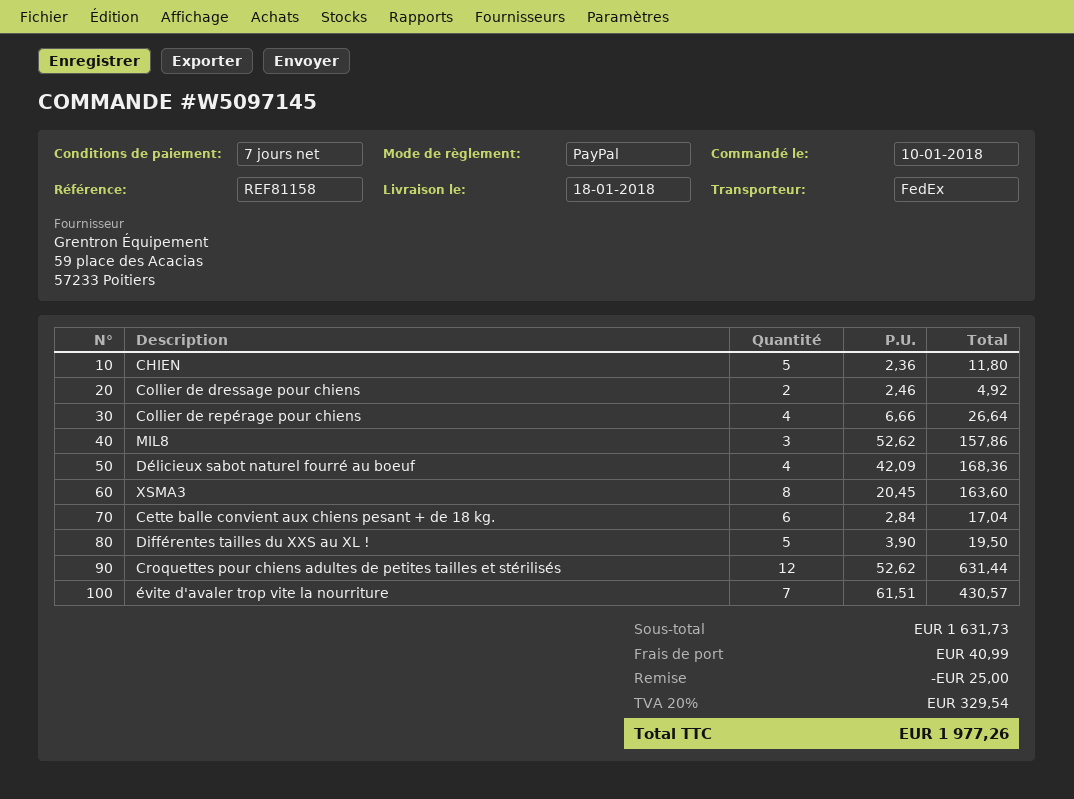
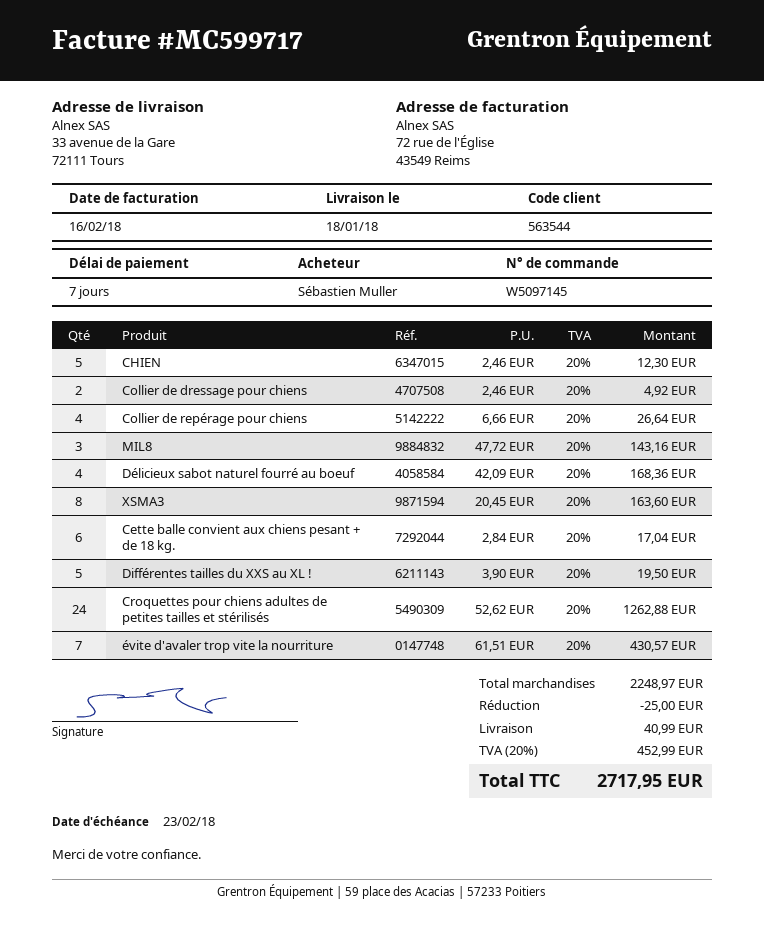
CHIEN: 5 x 2.36 = 11.80 -> 5 x 2.46 = 12.30
MIL8: 3 x 52.62 = 157.86 -> 3 x 47.72 = 143.16
Croquettes pour chiens adultes de petites tailles et stérilisés: 12 x 52.62 = 631.44 -> 24 x 52.62 = 1262.88
subtotal: 1631.73 -> 2248.97
tax: 20% = 329.54 -> 20% = 452.99
total: 1977.26 -> 2717.95

